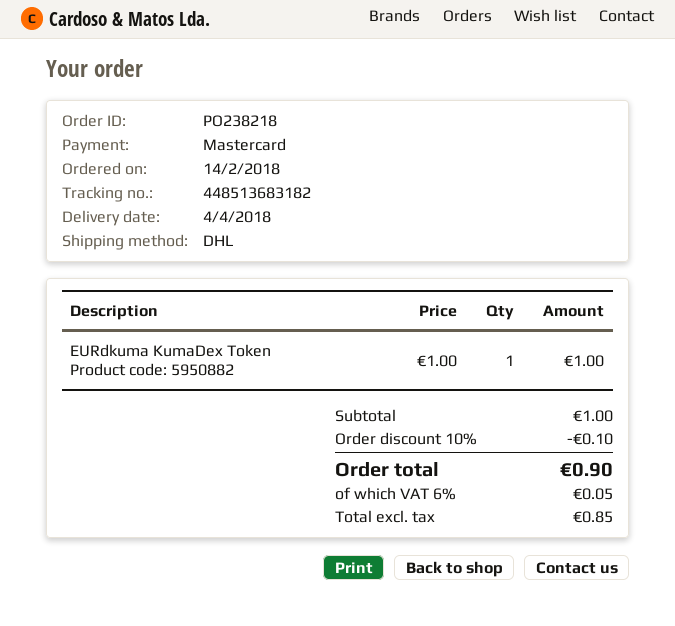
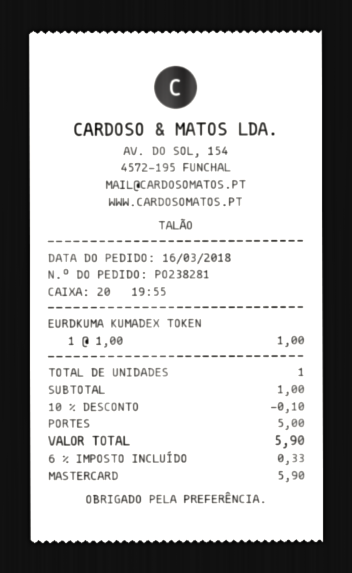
order number: PO238218 -> PO238281
order date: 2018-02-14 -> 2018-03-16
shipping: none -> 5.00
tax: 6% = 0.05 -> 6% = 0.33
total: 0.90 -> 5.90

